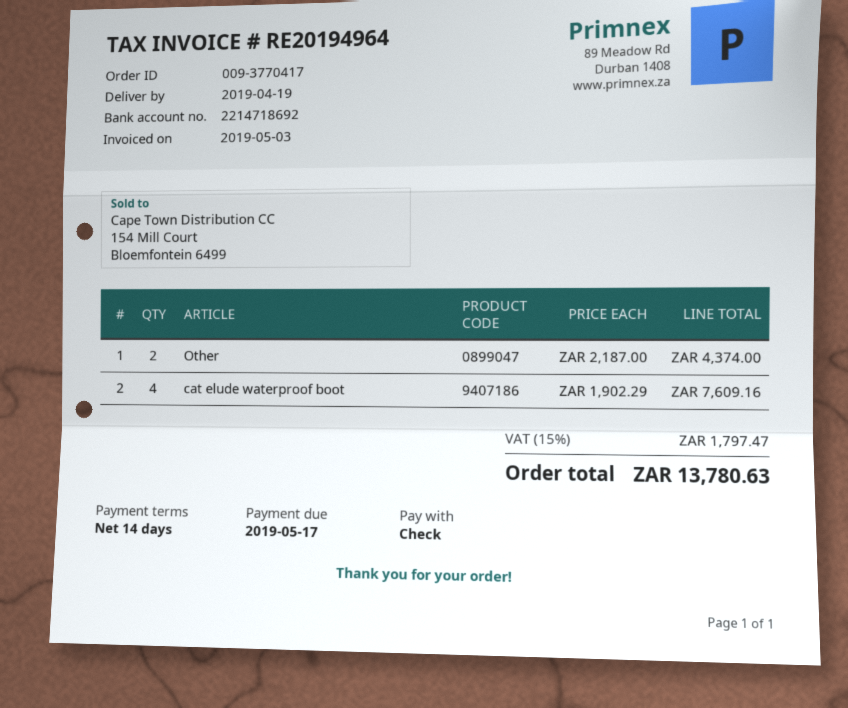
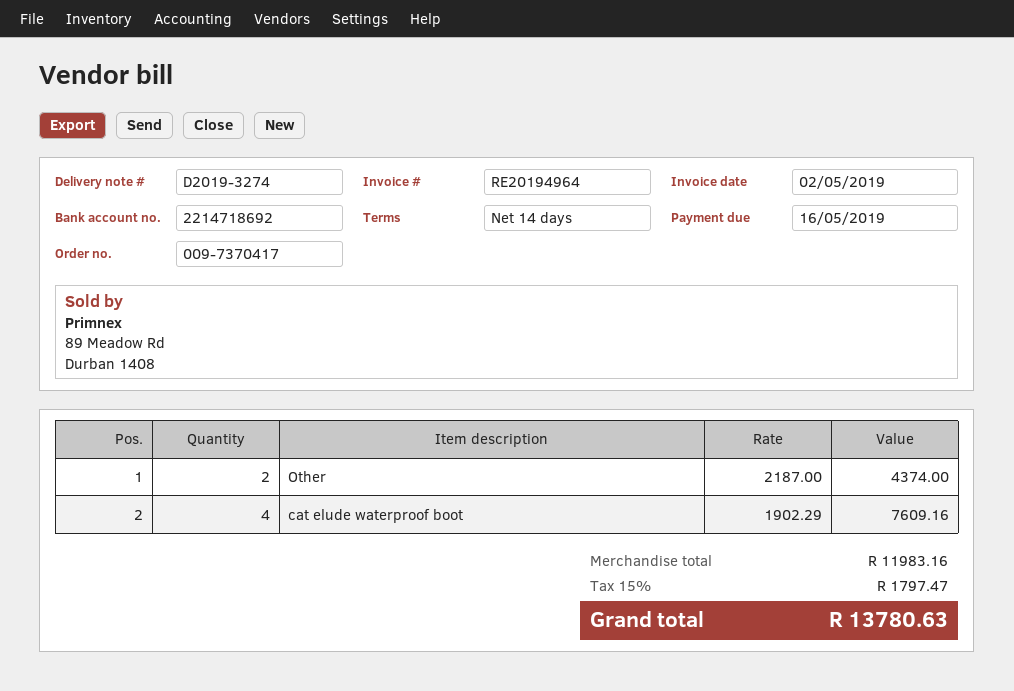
order number: 009-3770417 -> 009-7370417
invoice date: 2019-05-03 -> 2019-05-02
due date: 2019-05-17 -> 2019-05-16

